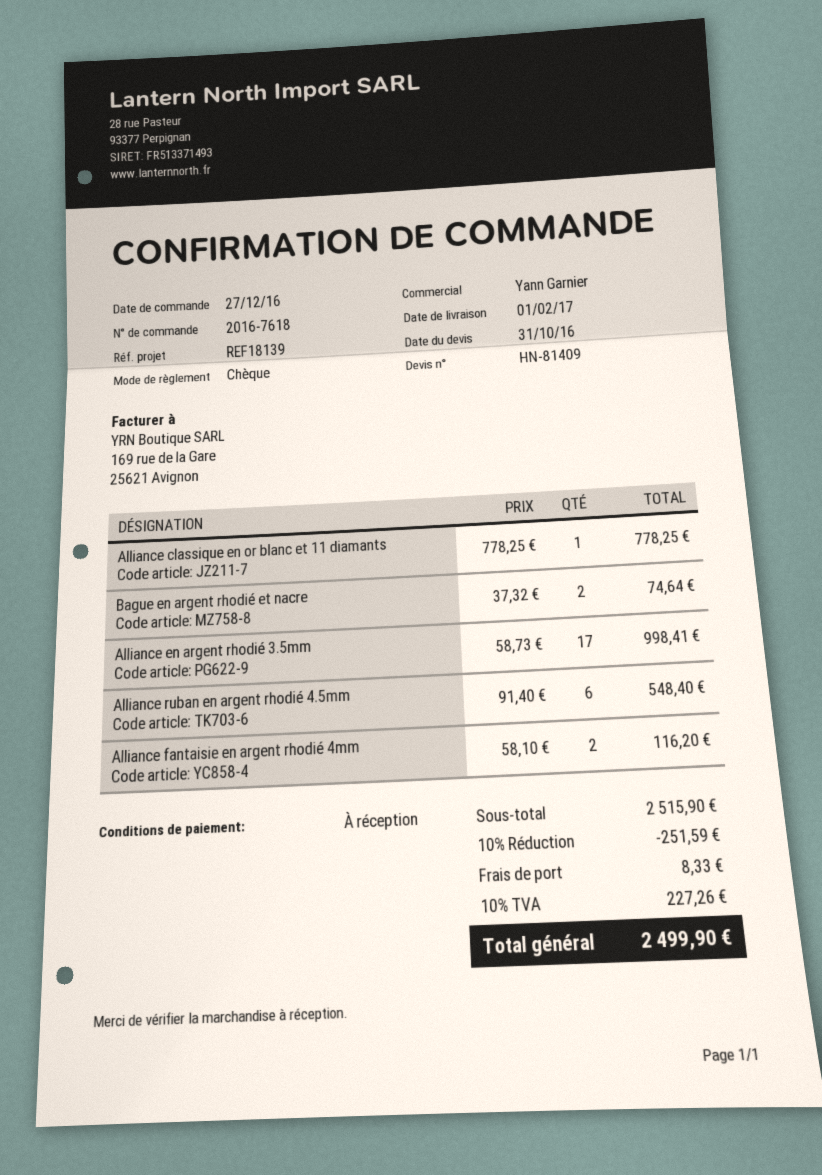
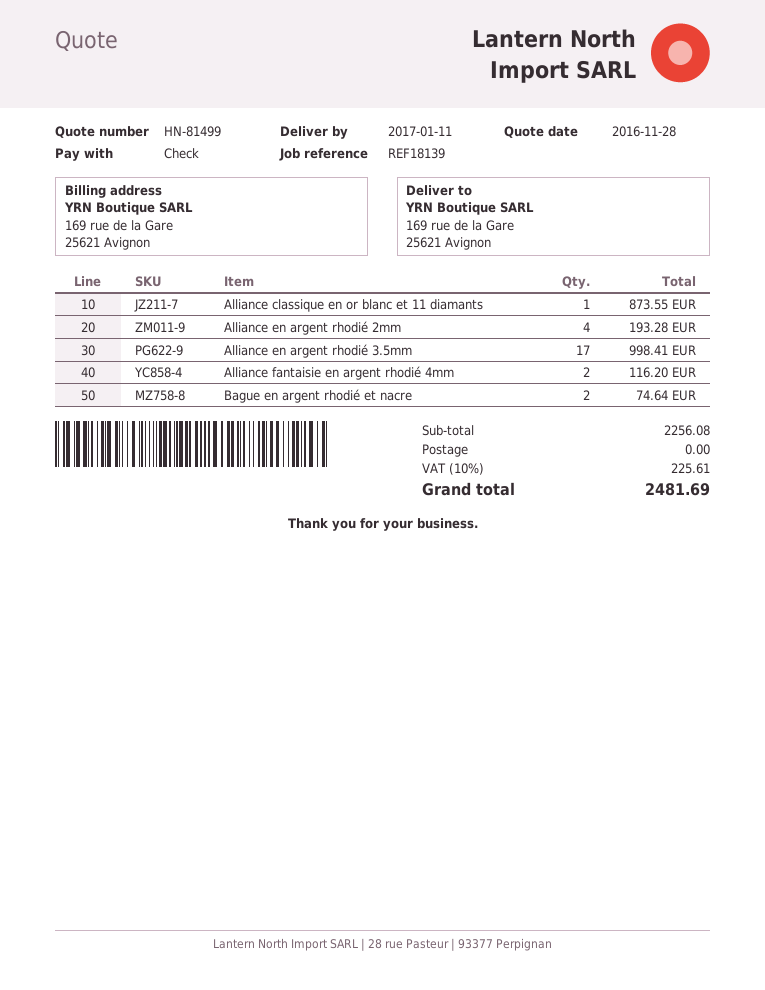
quote number: HN-81409 -> HN-81499
quote date: 2016-10-31 -> 2016-11-28
delivery date: 2017-02-01 -> 2017-01-11
Alliance classique en or blanc et 11 diamants: 1 for 778.25 -> 1 for 873.55
Alliance ruban en argent rhodié 4.5mm: 6 for 548.40 -> none
Alliance en argent rhodié 2mm: none -> 4 for 193.28
subtotal: 2515.90 -> 2256.08
discount: 10% = 251.59 -> none
shipping: 8.33 -> 0.00
tax: 10% = 227.26 -> 10% = 225.61
total: 2499.90 -> 2481.69

